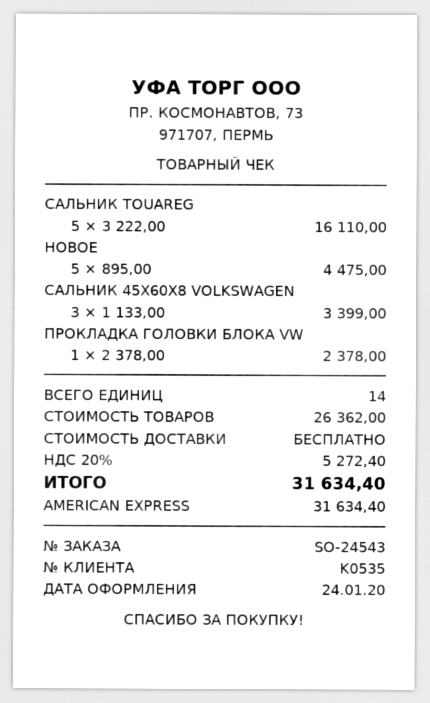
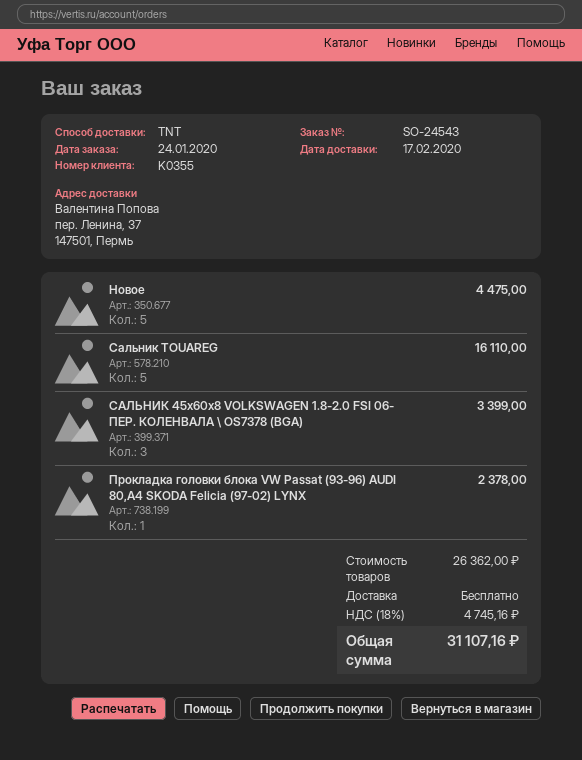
customer number: K0535 -> K0355
tax: 20% = 5272.40 -> 18% = 4745.16
total: 31634.40 -> 31107.16

